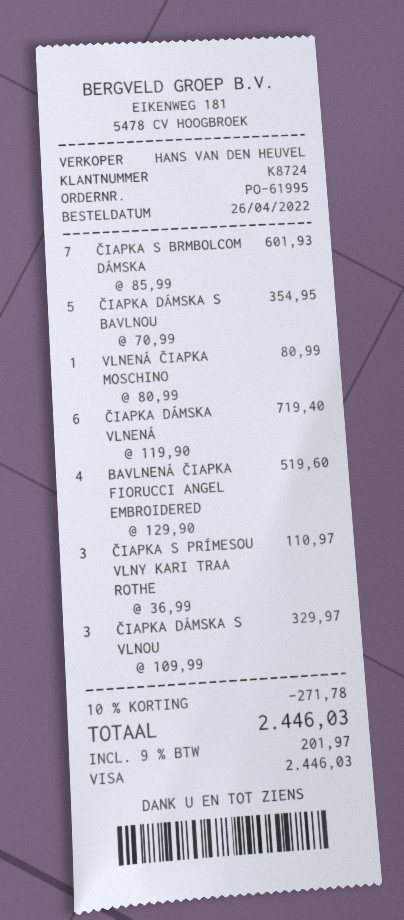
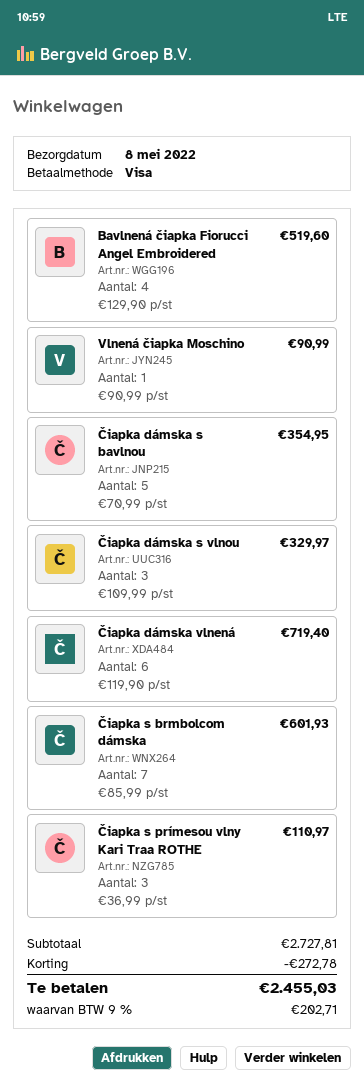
VLNENÁ ČIAPKA MOSCHINO: 1 x 80.99 = 80.99 -> 1 x 90.99 = 90.99
discount: 271.78 -> 272.78
tax: 9% = 201.97 -> 9% = 202.71
total: 2446.03 -> 2455.03

